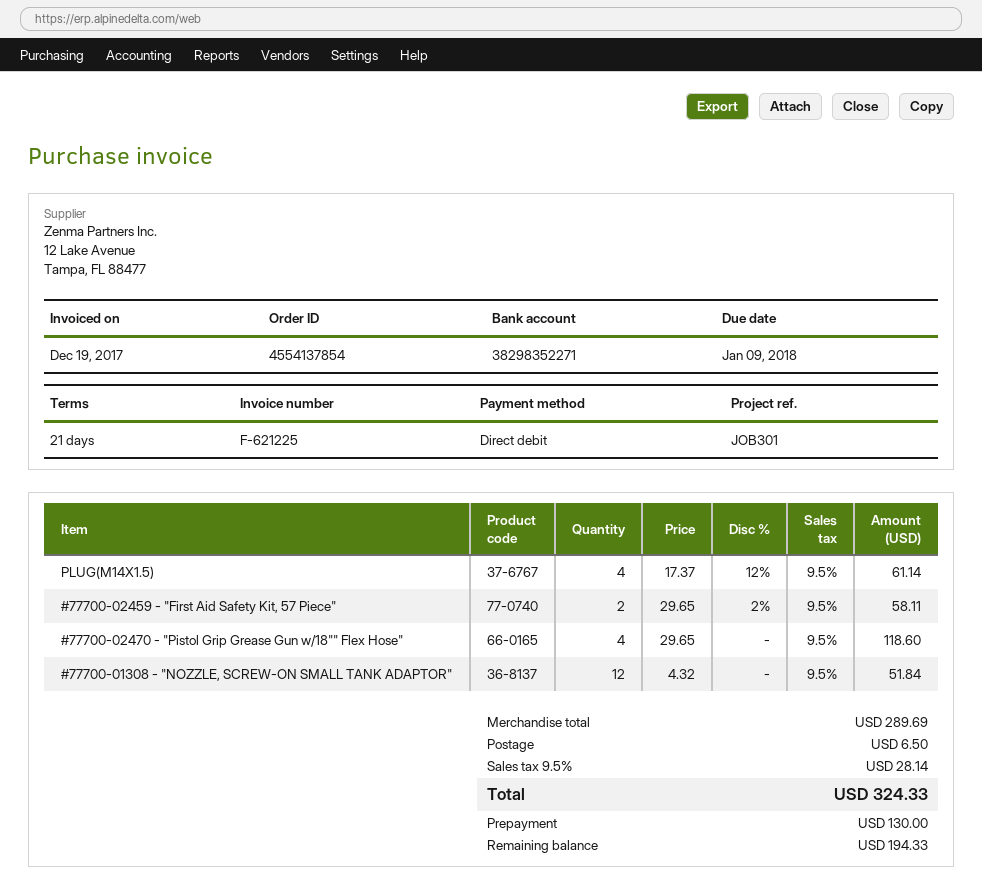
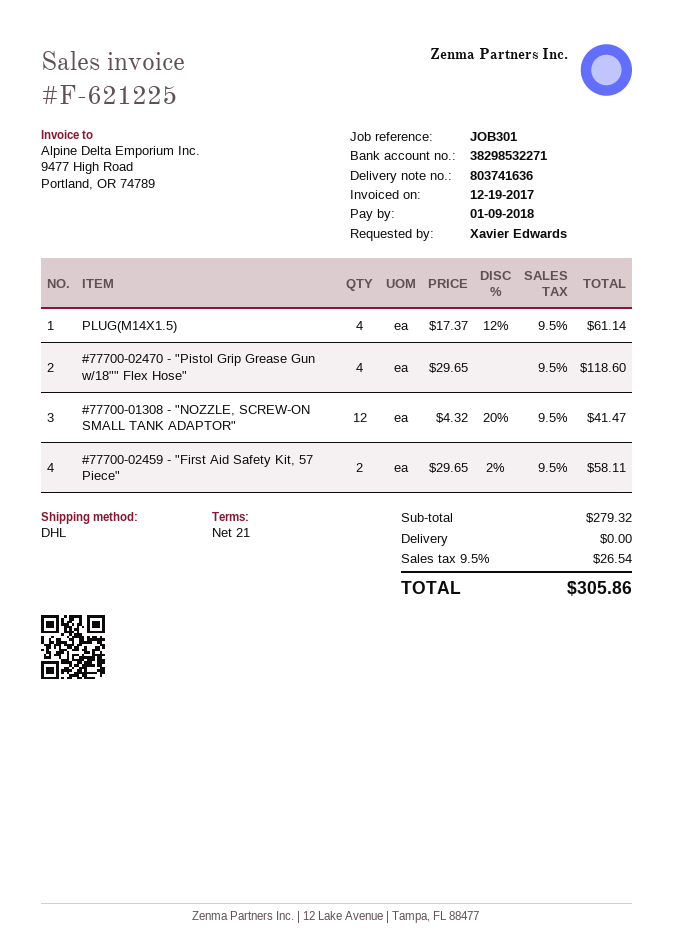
bank account: 38298352271 -> 38298532271
#77700-01308 - "NOZZLE, SCREW-ON SMALL TANK ADAPTOR": 12 x 4.32 = 51.84 -> 12 x 4.32 - 20% = 41.47
subtotal: 289.69 -> 279.32
shipping: 6.50 -> 0.00
tax: 9.5% = 28.14 -> 9.5% = 26.54
total: 324.33 -> 305.86

